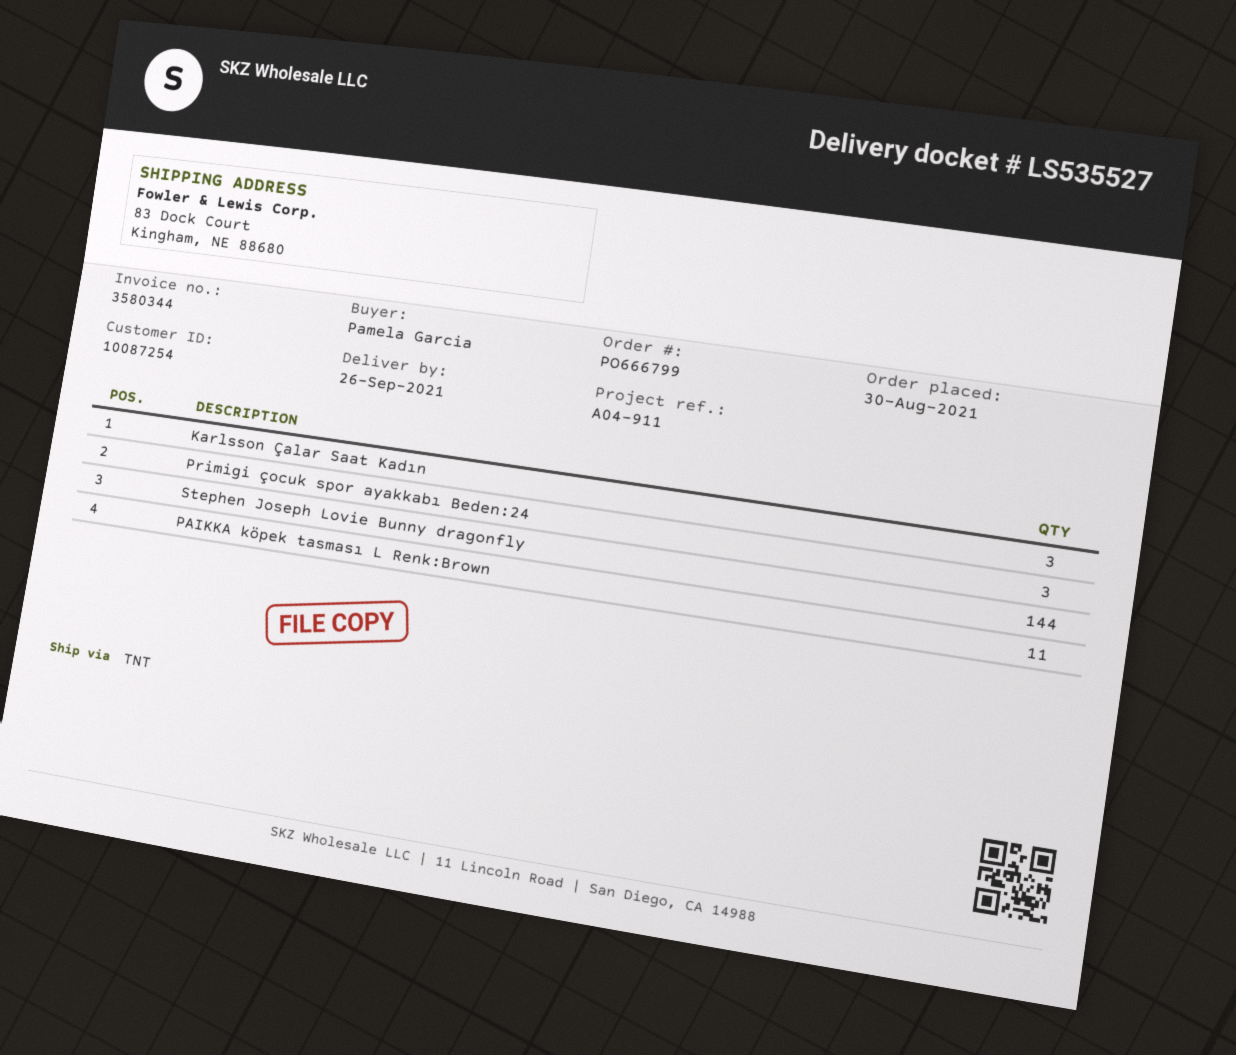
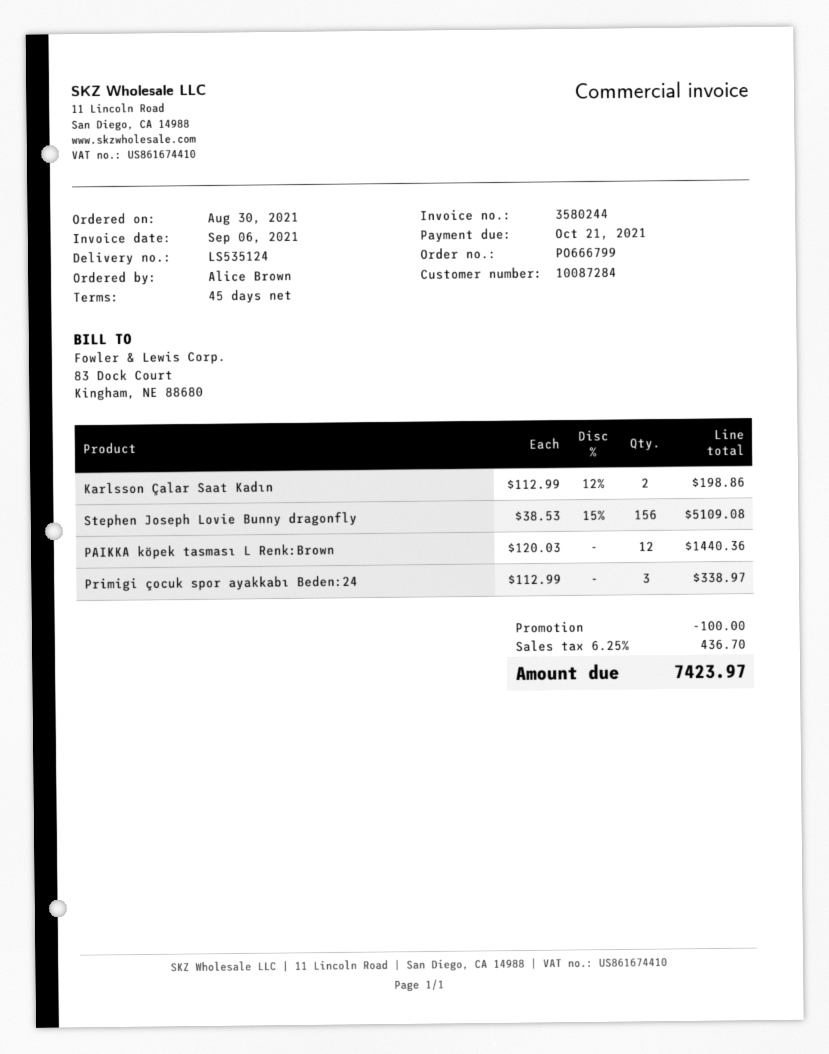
delivery note number: LS535527 -> LS535124
invoice number: 3580344 -> 3580244
customer number: 10087254 -> 10087284
ordered by: Pamela Garcia -> Alice Brown
Karlsson Çalar Saat Kadın: 3 -> 2
Stephen Joseph Lovie Bunny dragonfly: 144 -> 156
PAIKKA köpek tasması L Renk:Brown: 11 -> 12

